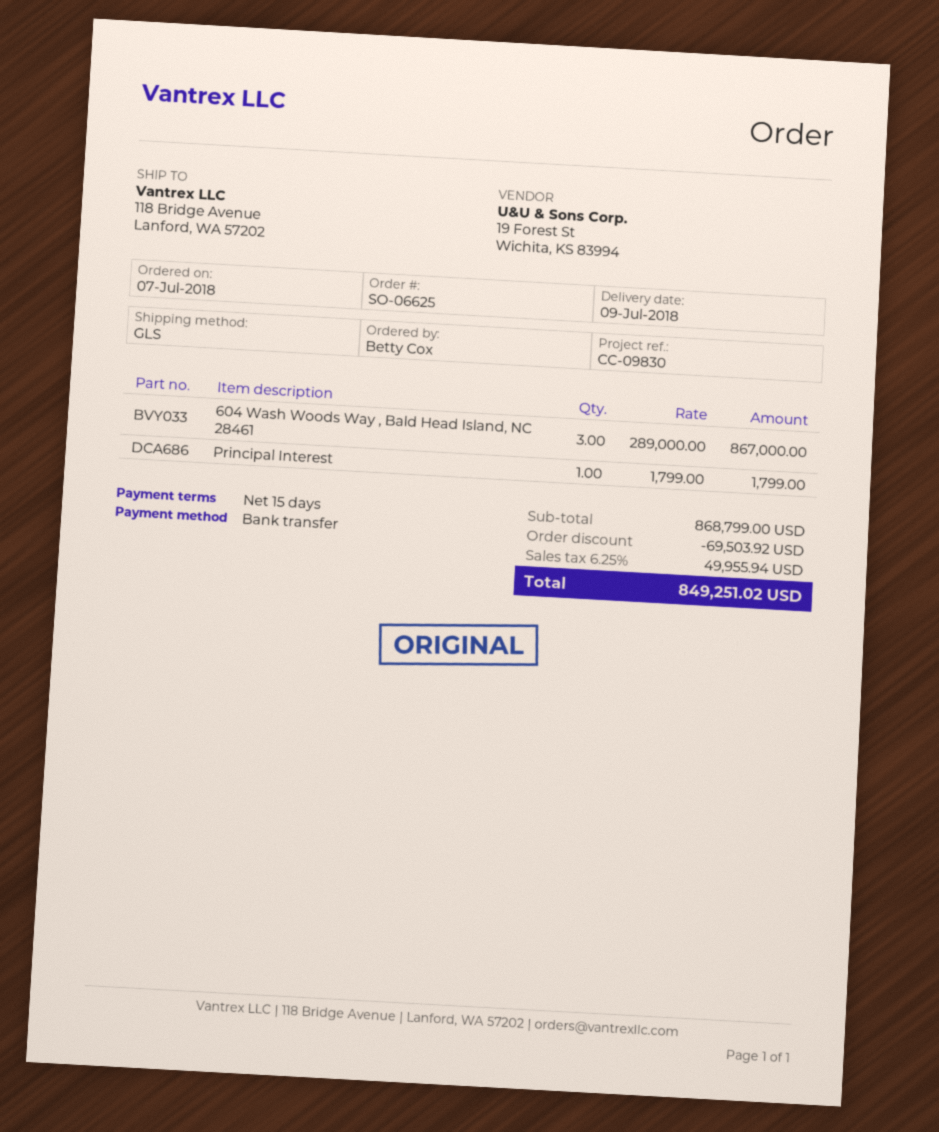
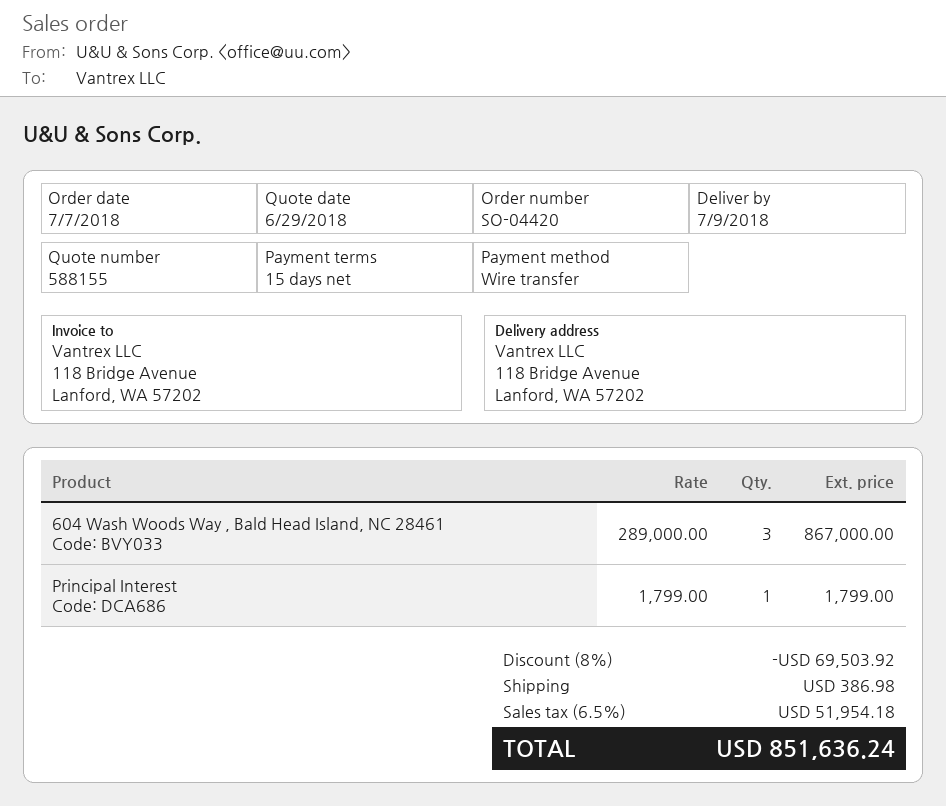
order number: SO-06625 -> SO-04420
shipping: none -> 386.98
tax: 6.25% = 49955.94 -> 6.5% = 51954.18
total: 849251.02 -> 851636.24

